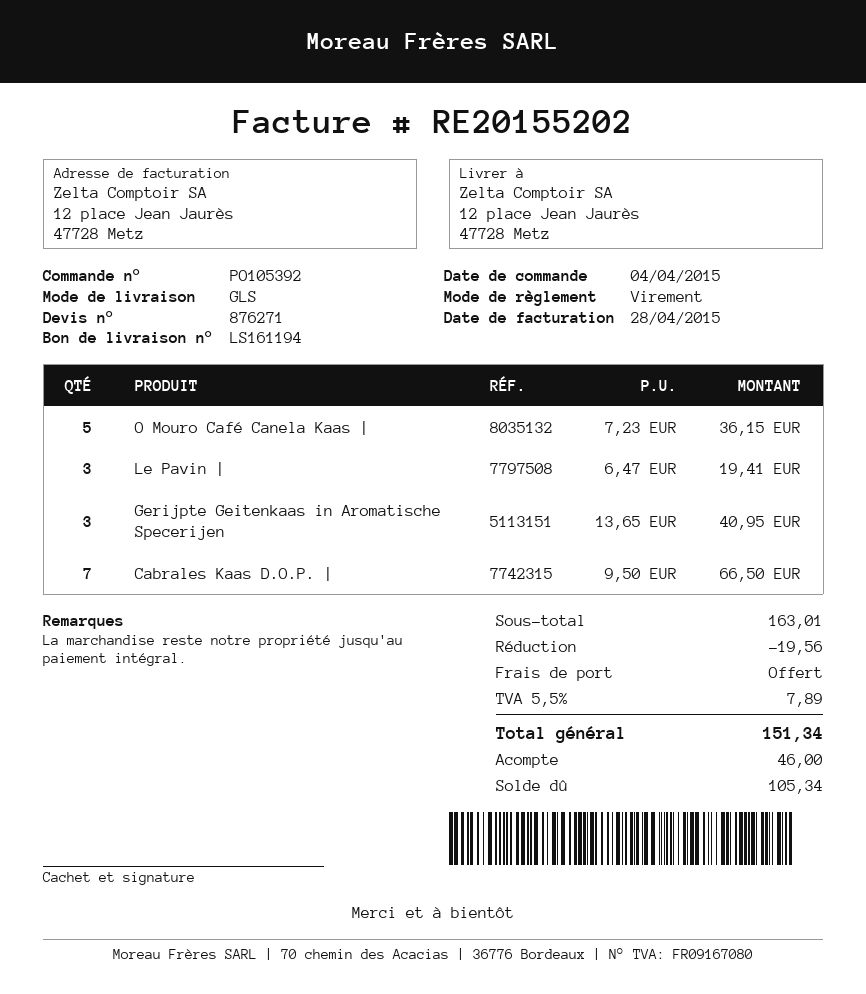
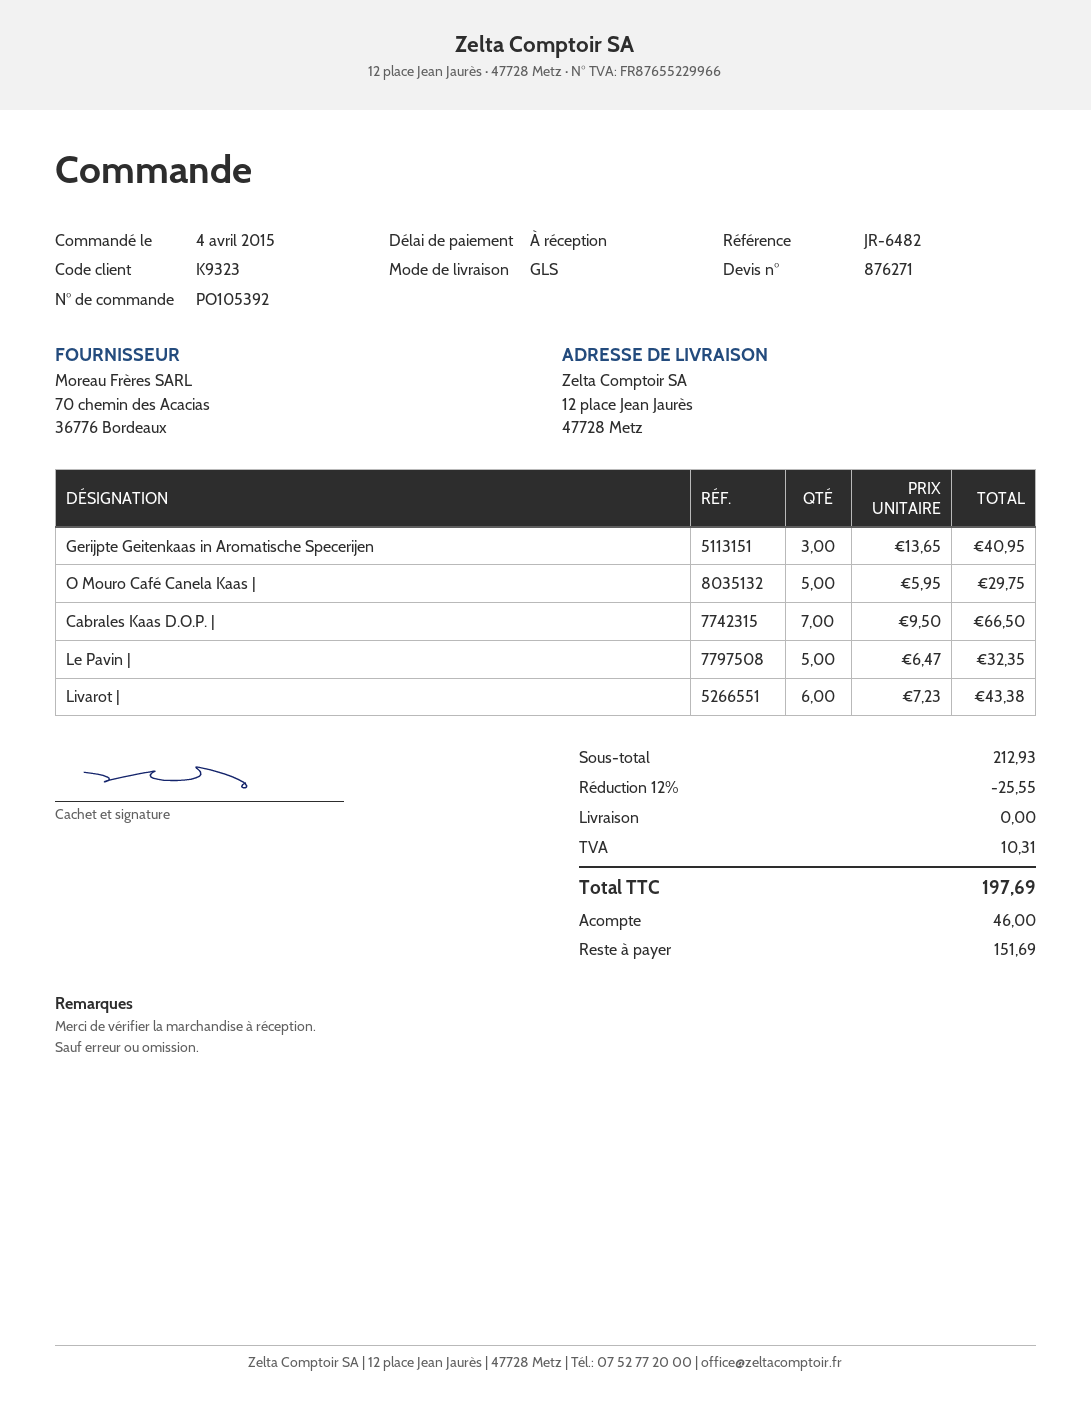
O Mouro Café Canela Kaas |: 5 x 7.23 = 36.15 -> 5 x 5.95 = 29.75
Le Pavin |: 3 x 6.47 = 19.41 -> 5 x 6.47 = 32.35
Livarot |: none -> 6 x 7.23 = 43.38
subtotal: 163.01 -> 212.93
discount: 19.56 -> 25.55
tax: 7.89 -> 10.31
total: 151.34 -> 197.69
balance: 105.34 -> 151.69

